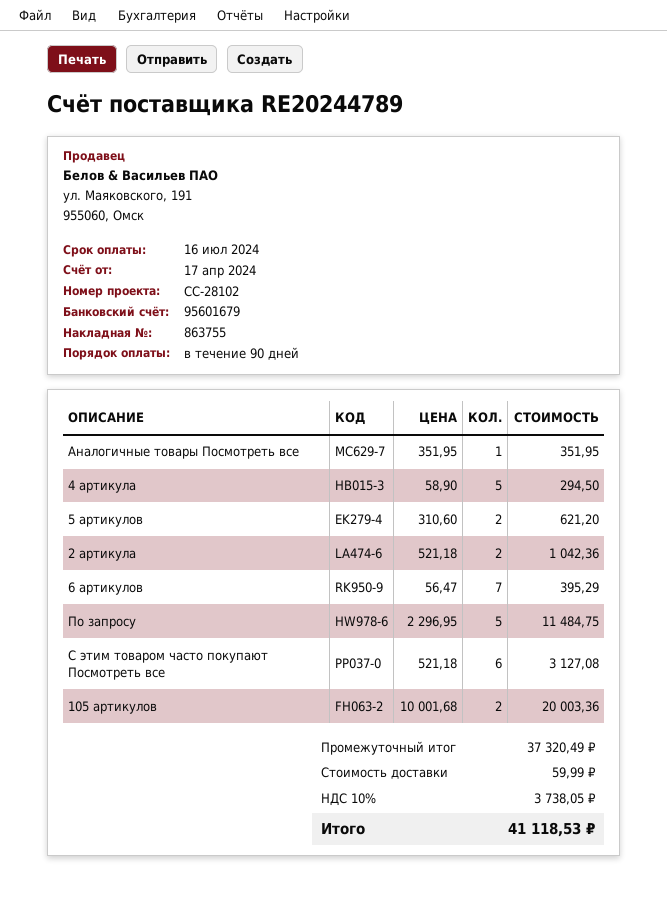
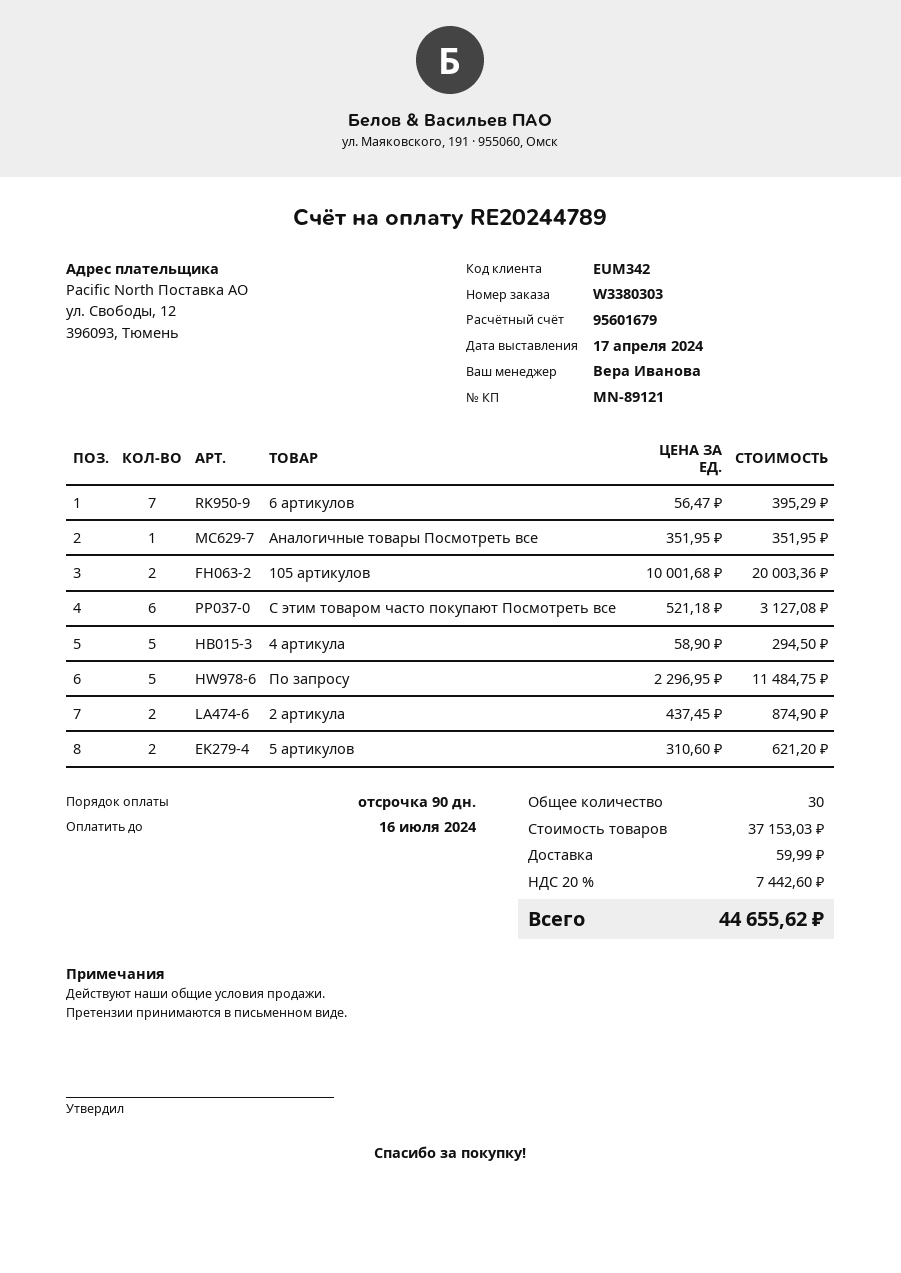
2 артикула: 2 x 521.18 = 1042.36 -> 2 x 437.45 = 874.90
subtotal: 37320.49 -> 37153.03
tax: 10% = 3738.05 -> 20% = 7442.60
total: 41118.53 -> 44655.62

